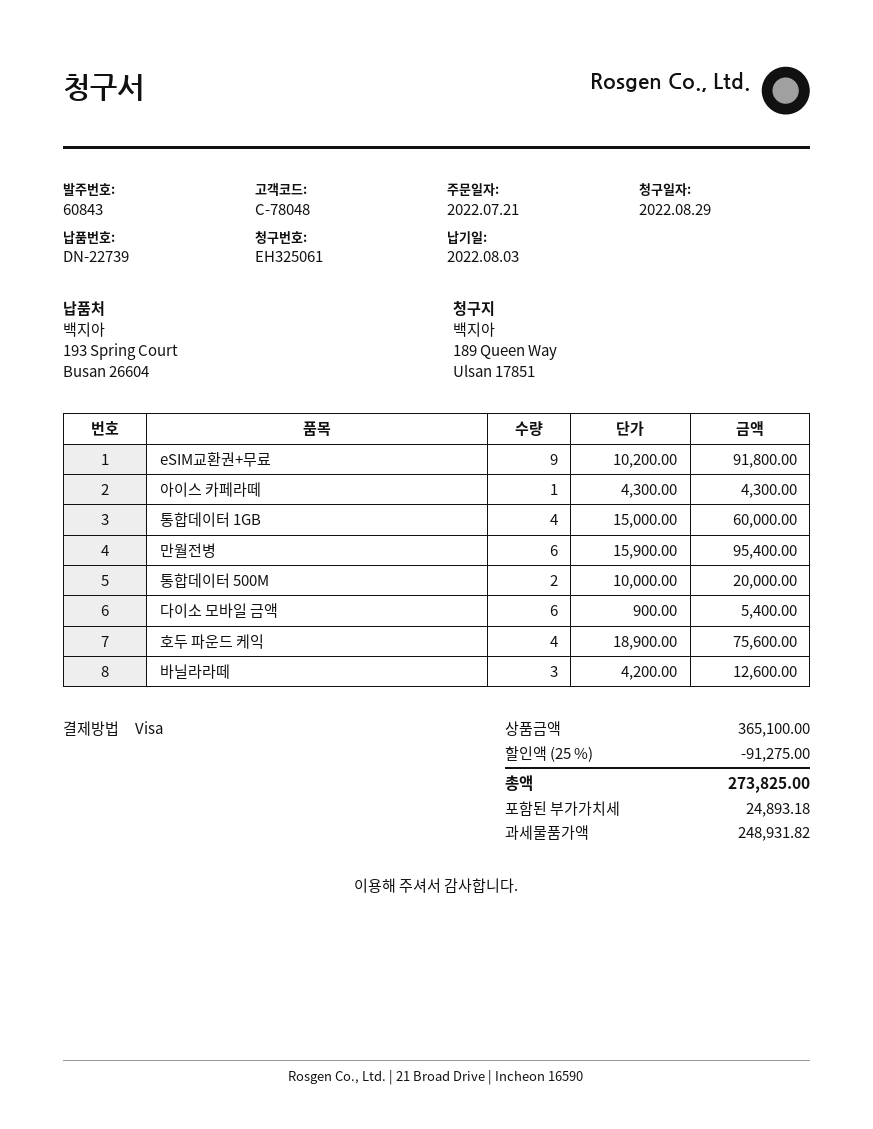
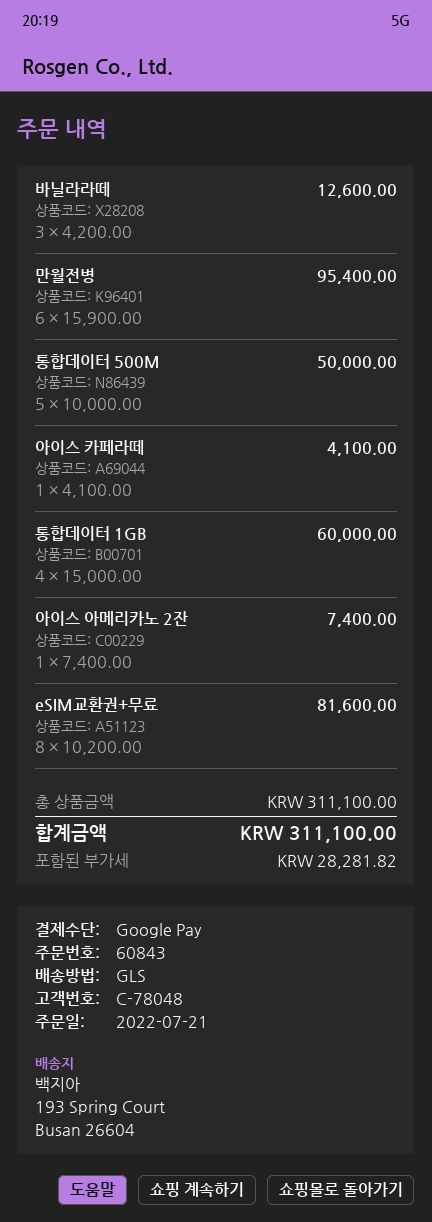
payment method: Visa -> Google Pay
eSIM교환권+무료: 9 x 10200.00 = 91800.00 -> 8 x 10200.00 = 81600.00
아이스 카페라떼: 1 x 4300.00 = 4300.00 -> 1 x 4100.00 = 4100.00
통합데이터 500M: 2 x 10000.00 = 20000.00 -> 5 x 10000.00 = 50000.00
다이소 모바일 금액: 6 x 900.00 = 5400.00 -> none
호두 파운드 케익: 4 x 18900.00 = 75600.00 -> none
아이스 아메리카노 2잔: none -> 1 x 7400.00 = 7400.00
subtotal: 365100.00 -> 311100.00
discount: 25% = 91275.00 -> none
tax: 24893.18 -> 28281.82
total: 273825.00 -> 311100.00

